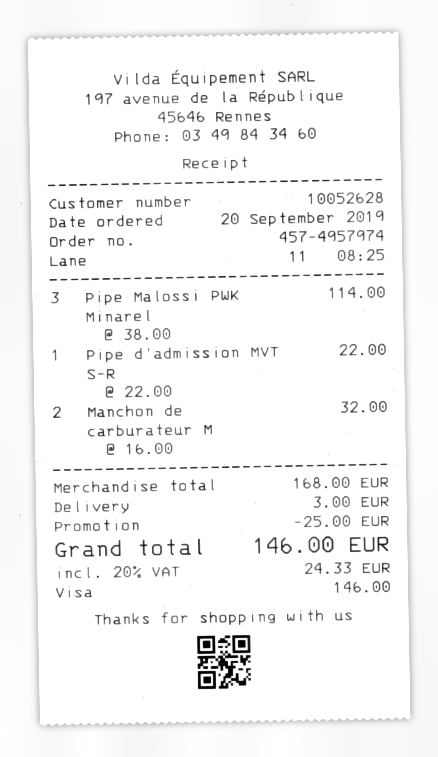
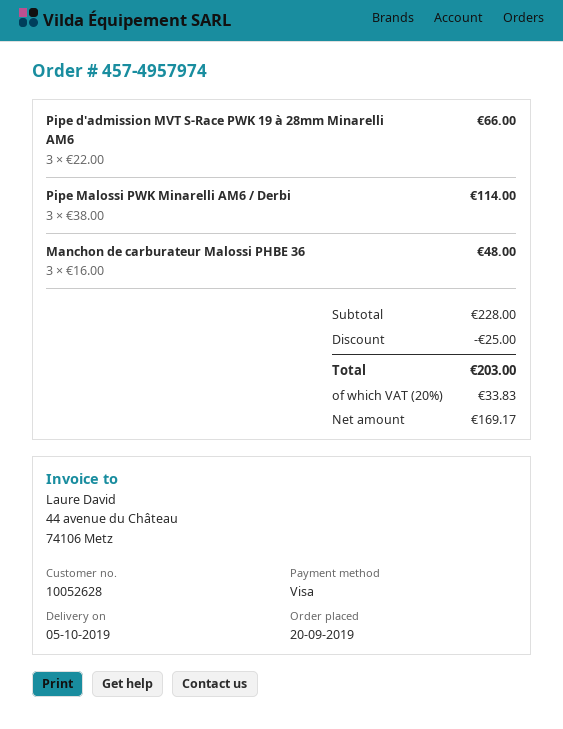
Pipe d'admission MVT S-R: 1 x 22.00 = 22.00 -> 3 x 22.00 = 66.00
Manchon de carburateur M: 2 x 16.00 = 32.00 -> 3 x 16.00 = 48.00
subtotal: 168.00 -> 228.00
shipping: 3.00 -> none
tax: 20% = 24.33 -> 20% = 33.83
total: 146.00 -> 203.00

